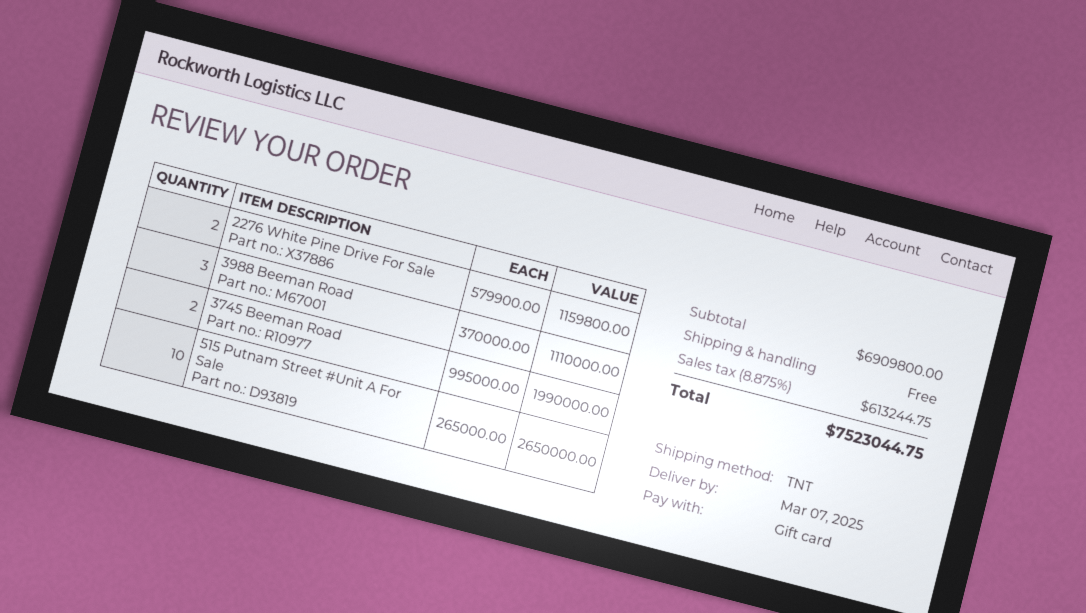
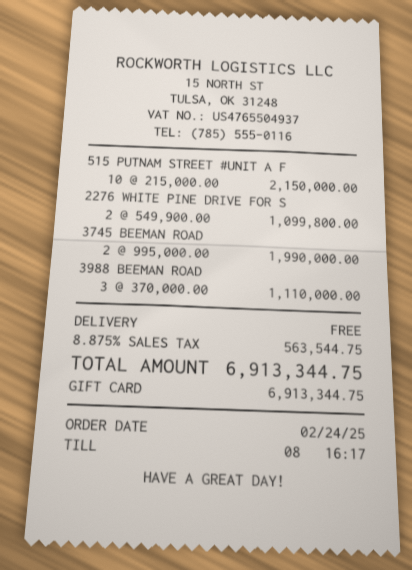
2276 White Pine Drive For Sale: 2 x 579900.00 = 1159800.00 -> 2 x 549900.00 = 1099800.00
515 Putnam Street #Unit A For Sale: 10 x 265000.00 = 2650000.00 -> 10 x 215000.00 = 2150000.00
tax: 8.875% = 613244.75 -> 8.875% = 563544.75
total: 7523044.75 -> 6913344.75

